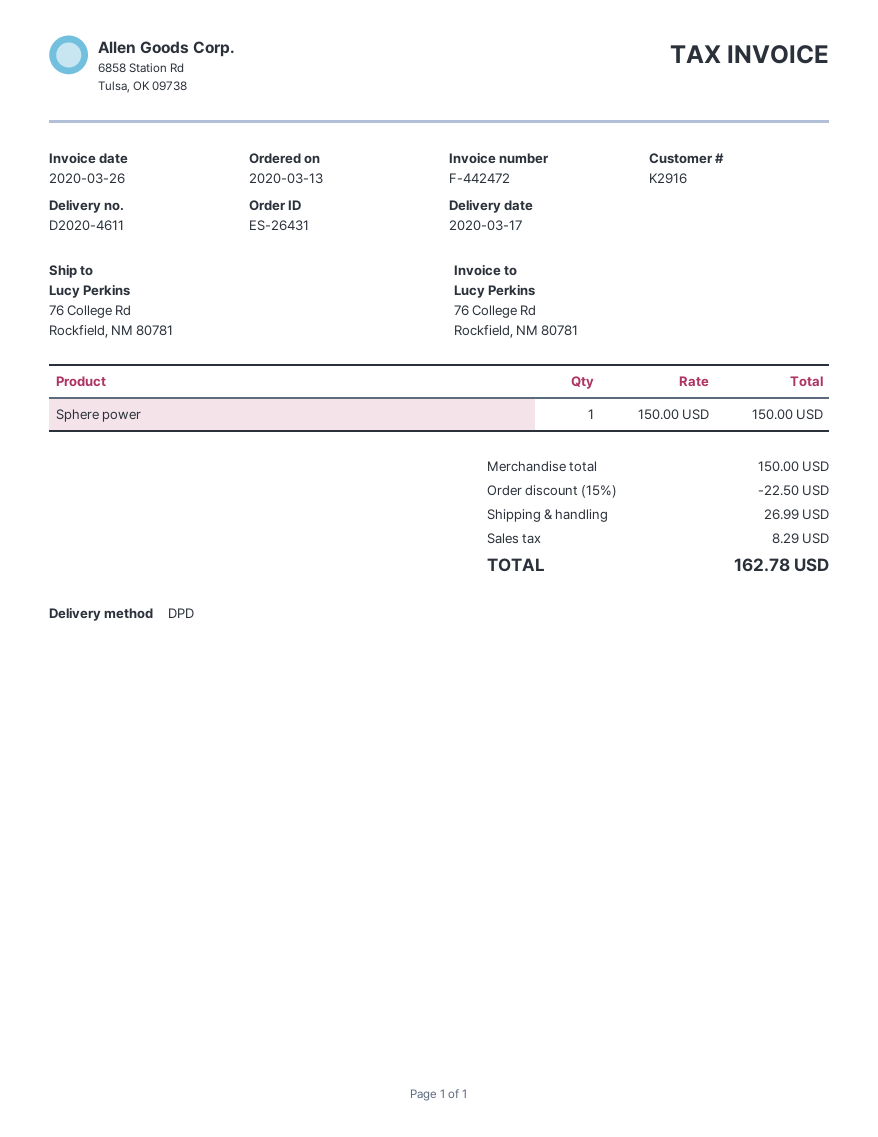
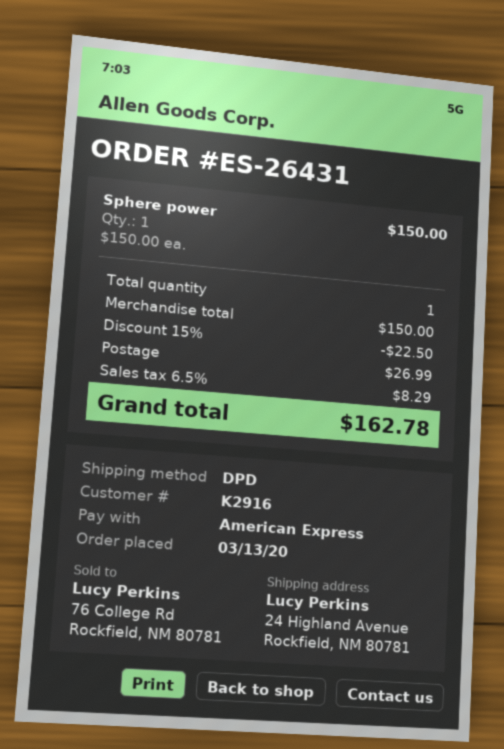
ship to: 76 College Rd, Rockfield, NM 80781 -> 24 Highland Avenue, Rockfield, NM 80781

